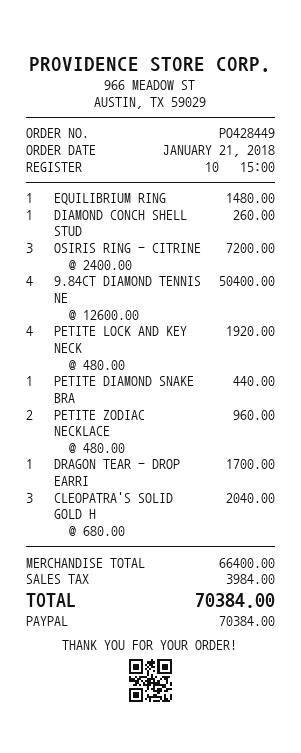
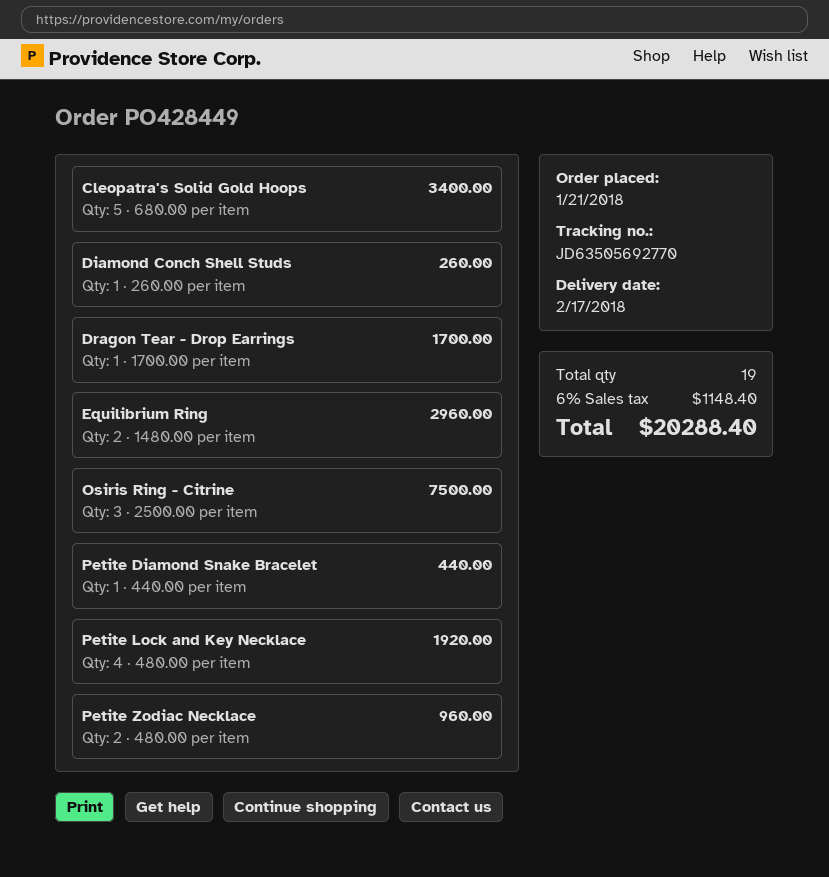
EQUILIBRIUM RING: 1 x 1480.00 = 1480.00 -> 2 x 1480.00 = 2960.00
OSIRIS RING - CITRINE: 3 x 2400.00 = 7200.00 -> 3 x 2500.00 = 7500.00
9.84CT DIAMOND TENNIS NE: 4 x 12600.00 = 50400.00 -> none
CLEOPATRA'S SOLID GOLD H: 3 x 680.00 = 2040.00 -> 5 x 680.00 = 3400.00
tax: 3984.00 -> 1148.40
total: 70384.00 -> 20288.40

